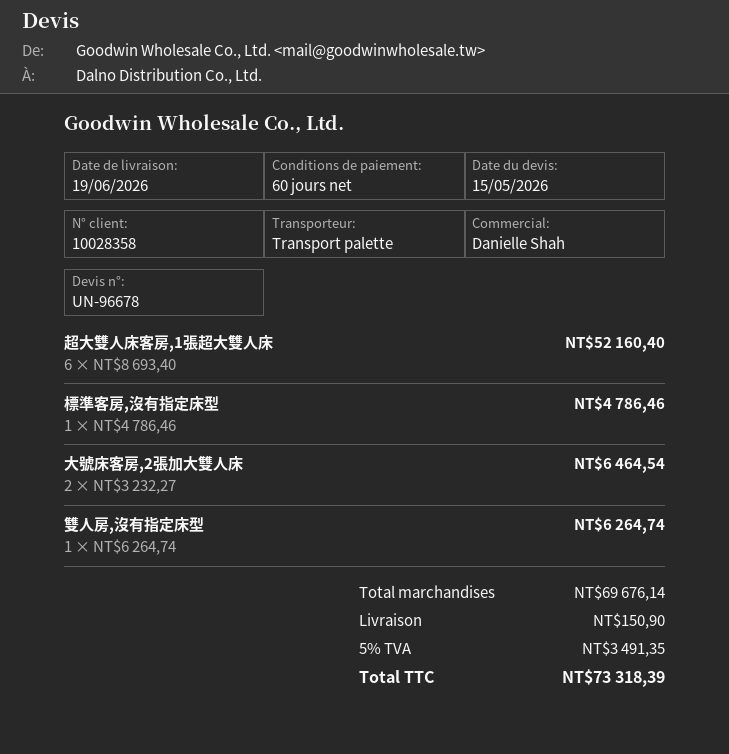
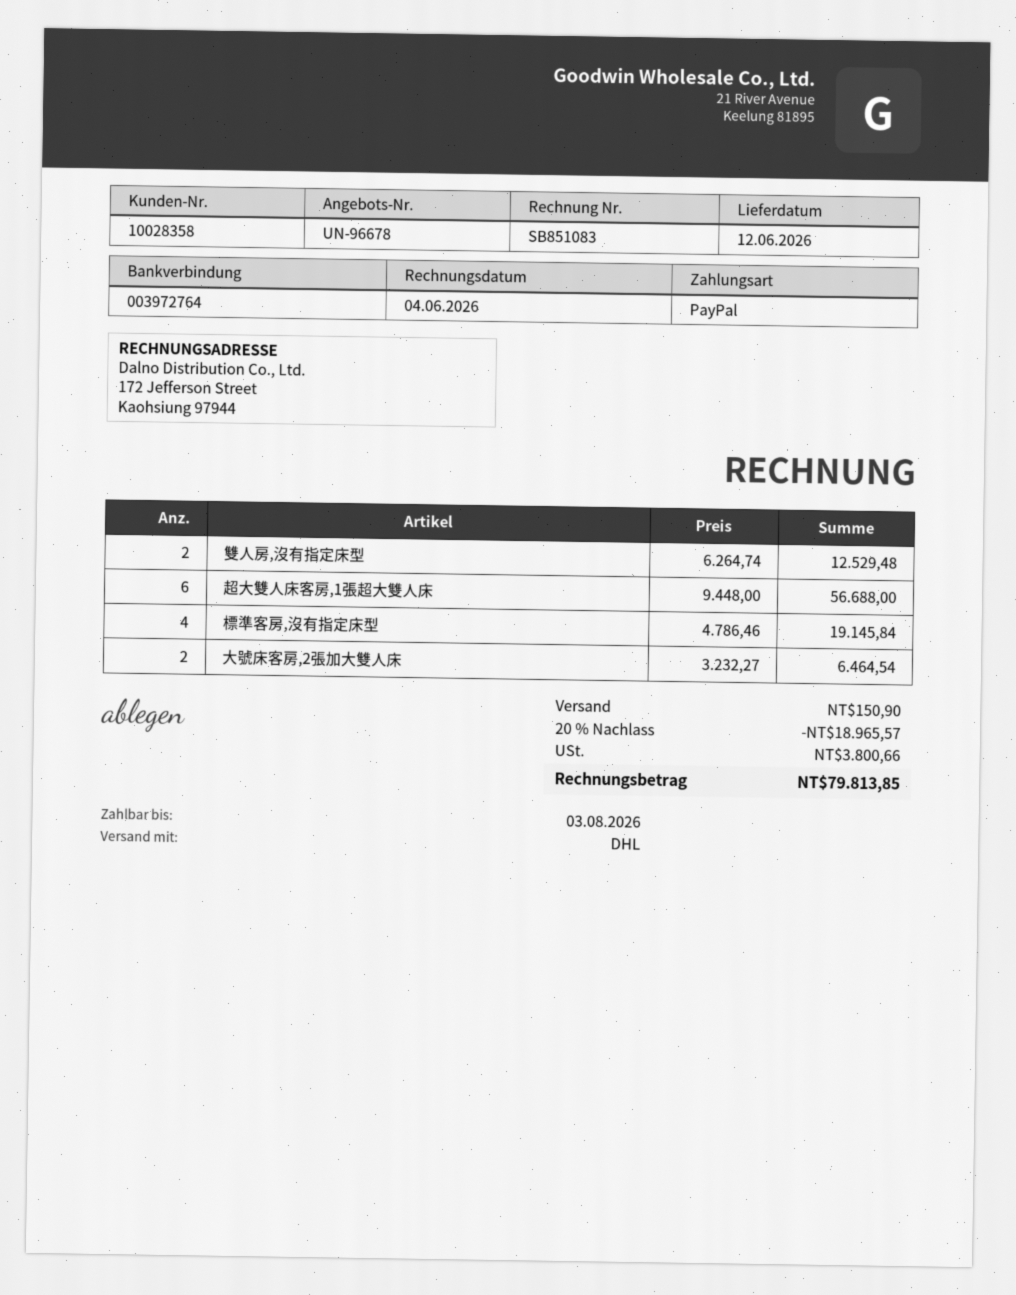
delivery date: 2026-06-19 -> 2026-06-12
shipping method: pallet freight -> DHL
超大雙人床客房,1張超大雙人床: 6 x 8693.40 = 52160.40 -> 6 x 9448.00 = 56688.00
標準客房,沒有指定床型: 1 x 4786.46 = 4786.46 -> 4 x 4786.46 = 19145.84
雙人房,沒有指定床型: 1 x 6264.74 = 6264.74 -> 2 x 6264.74 = 12529.48
discount: none -> 20% = 18965.57
tax: 3491.35 -> 3800.66
total: 73318.39 -> 79813.85

